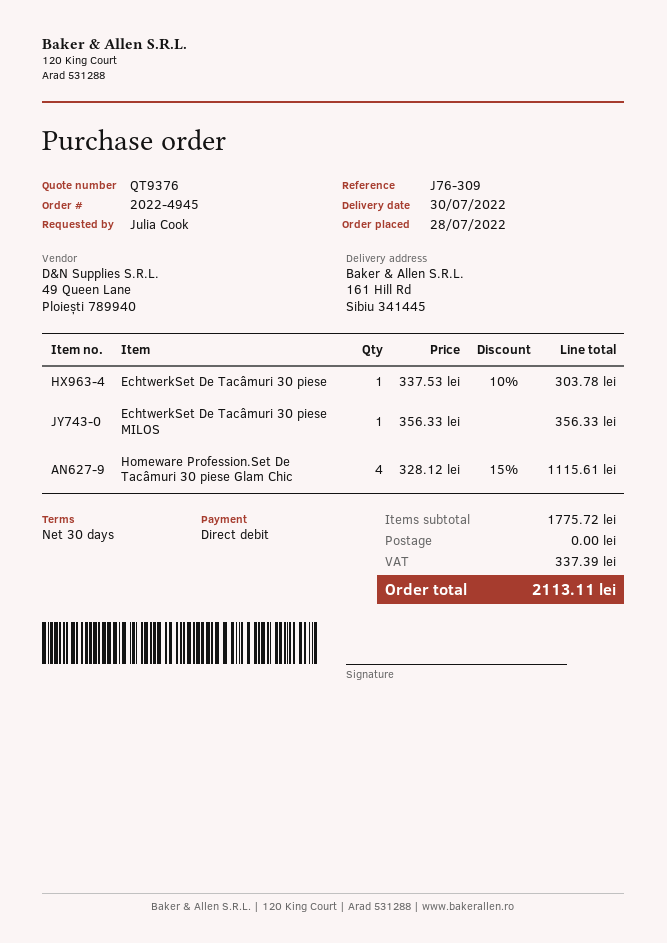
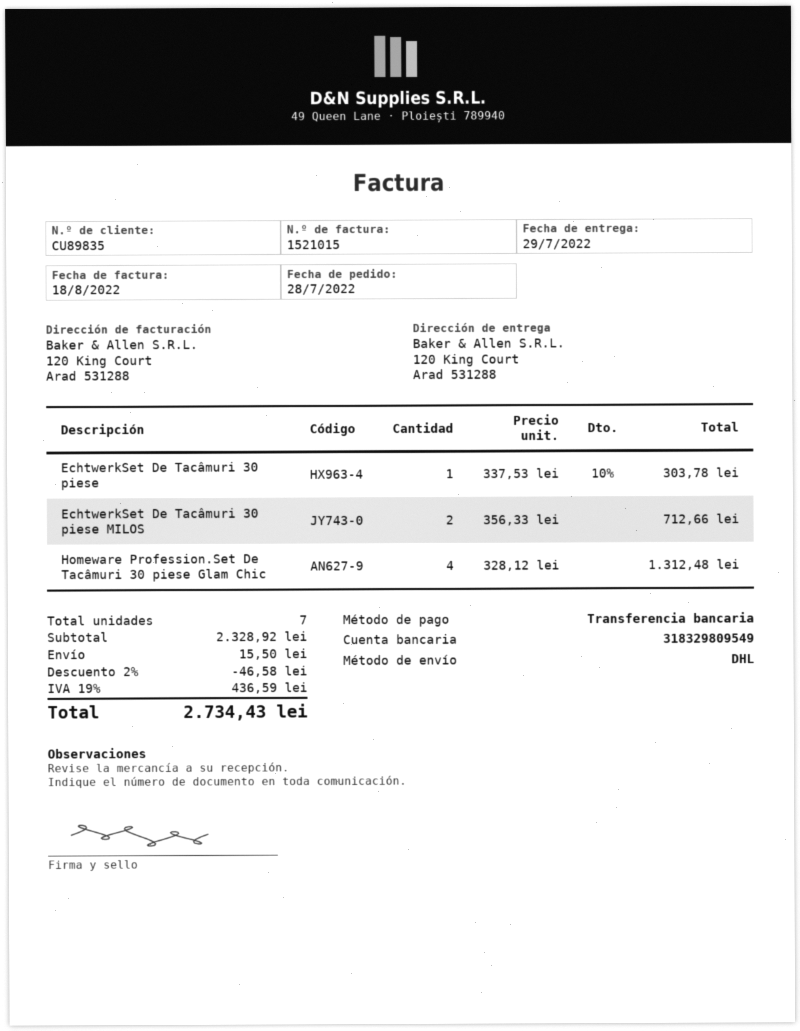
delivery date: 2022-07-30 -> 2022-07-29
payment method: direct debit -> bank transfer
ship to: 161 Hill Rd, Sibiu 341445 -> 120 King Court, Arad 531288
EchtwerkSet De Tacâmuri 30 piese MILOS: 1 x 356.33 = 356.33 -> 2 x 356.33 = 712.66
Homeware Profession.Set De Tacâmuri 30 piese Glam Chic: 4 x 328.12 - 15% = 1115.61 -> 4 x 328.12 = 1312.48
subtotal: 1775.72 -> 2328.92
discount: none -> 2% = 46.58
shipping: 0.00 -> 15.50
tax: 337.39 -> 436.59
total: 2113.11 -> 2734.43

